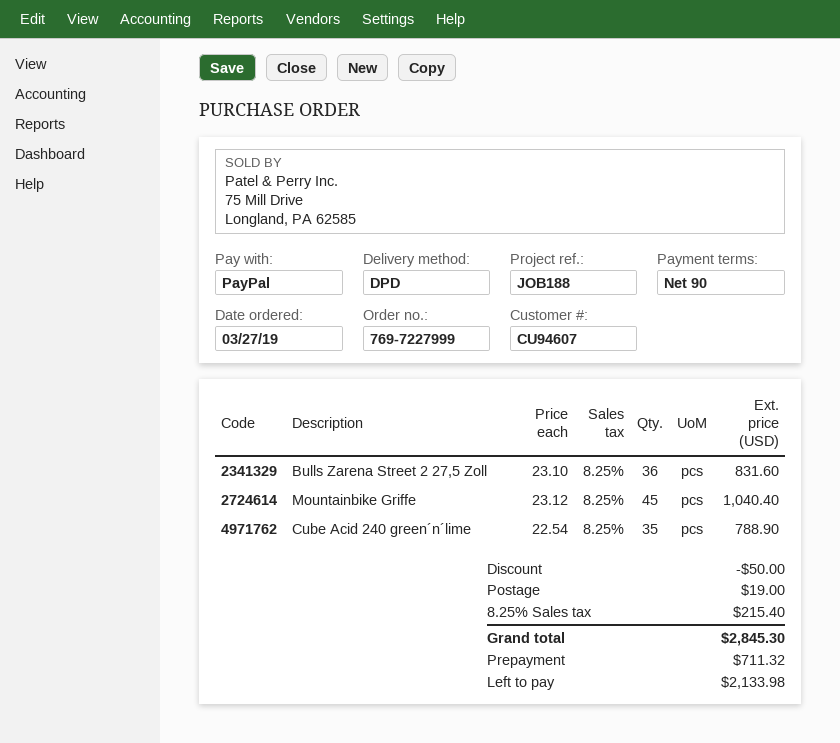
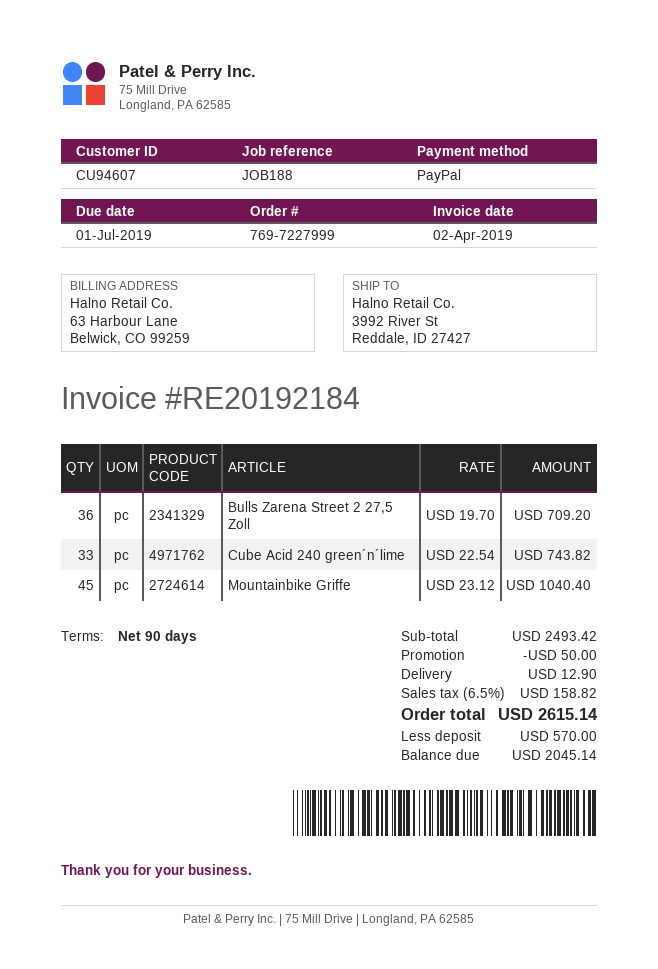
Bulls Zarena Street 2 27,5 Zoll: 36 x 23.10 = 831.60 -> 36 x 19.70 = 709.20
Cube Acid 240 green´n´lime: 35 x 22.54 = 788.90 -> 33 x 22.54 = 743.82
shipping: 19.00 -> 12.90
tax: 8.25% = 215.40 -> 6.5% = 158.82
total: 2845.30 -> 2615.14
deposit: 711.32 -> 570.00
balance: 2133.98 -> 2045.14

